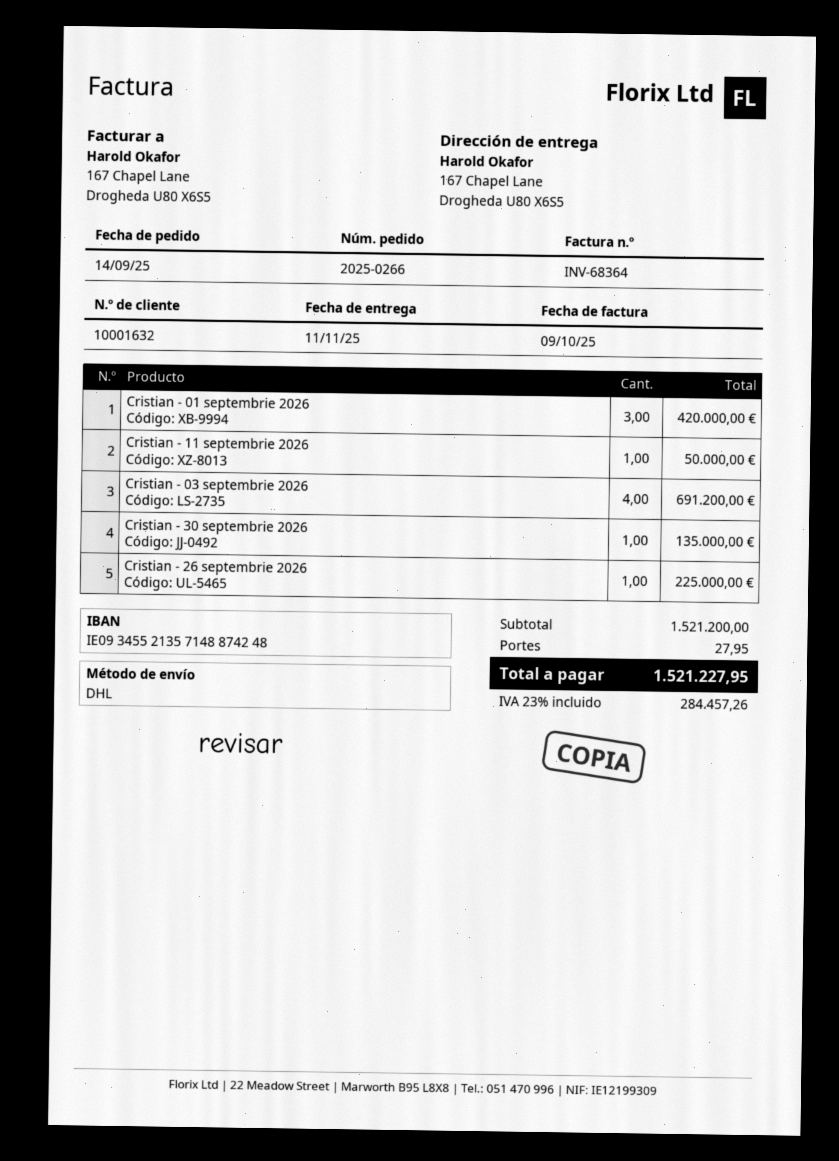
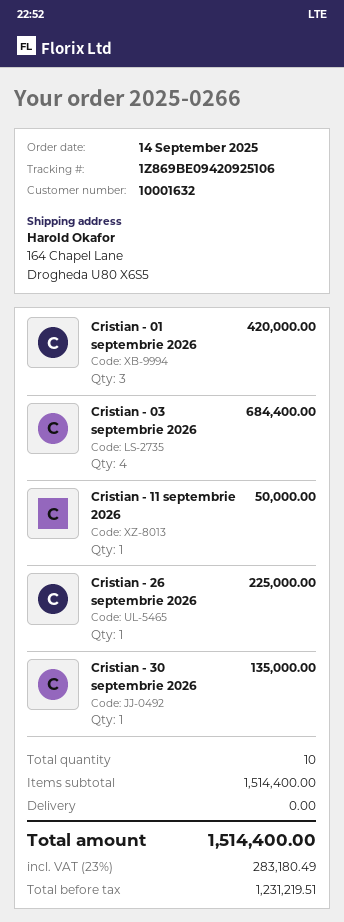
ship to: 167 Chapel Lane, Drogheda U80 X6S5 -> 164 Chapel Lane, Drogheda U80 X6S5
Cristian - 03 septembrie 2026: 4 for 691200.00 -> 4 for 684400.00
subtotal: 1521200.00 -> 1514400.00
shipping: 27.95 -> 0.00
tax: 23% = 284457.26 -> 23% = 283180.49
total: 1521227.95 -> 1514400.00

